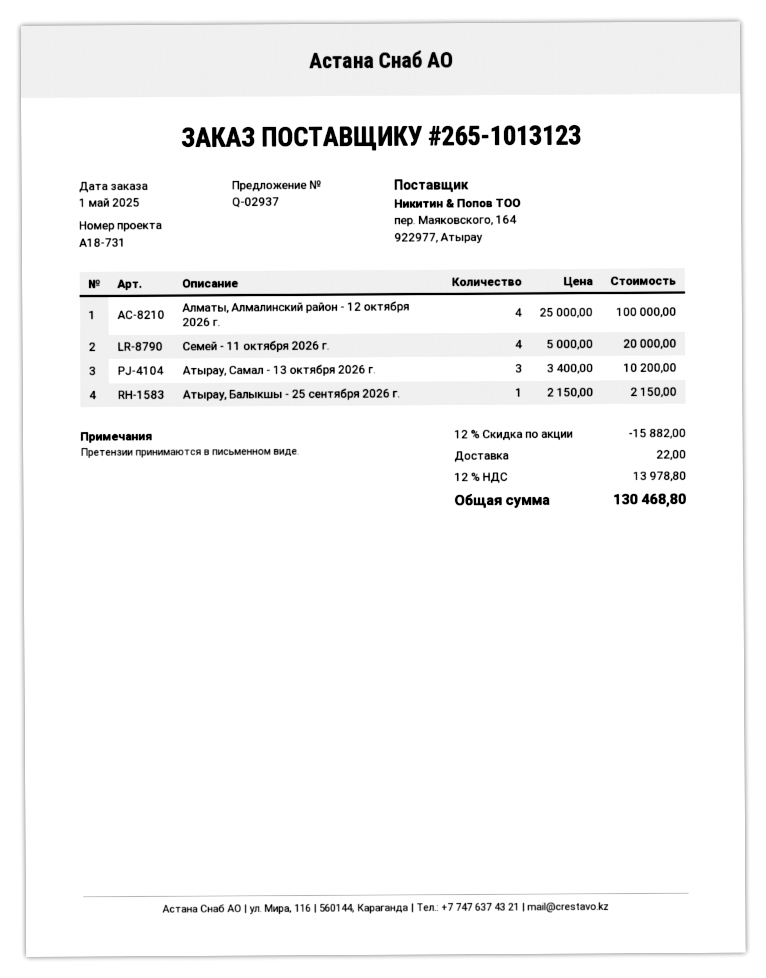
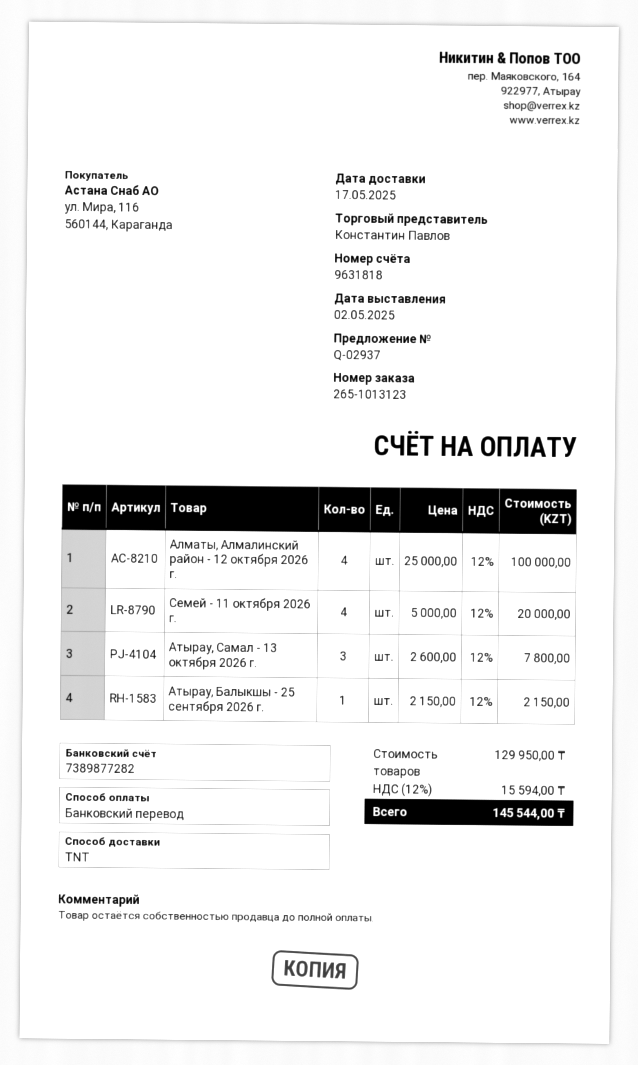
Атырау, Самал - 13 октября 2026 г.: 3 x 3400.00 = 10200.00 -> 3 x 2600.00 = 7800.00
discount: 12% = 15882.00 -> none
shipping: 22.00 -> none
tax: 12% = 13978.80 -> 12% = 15594.00
total: 130468.80 -> 145544.00

